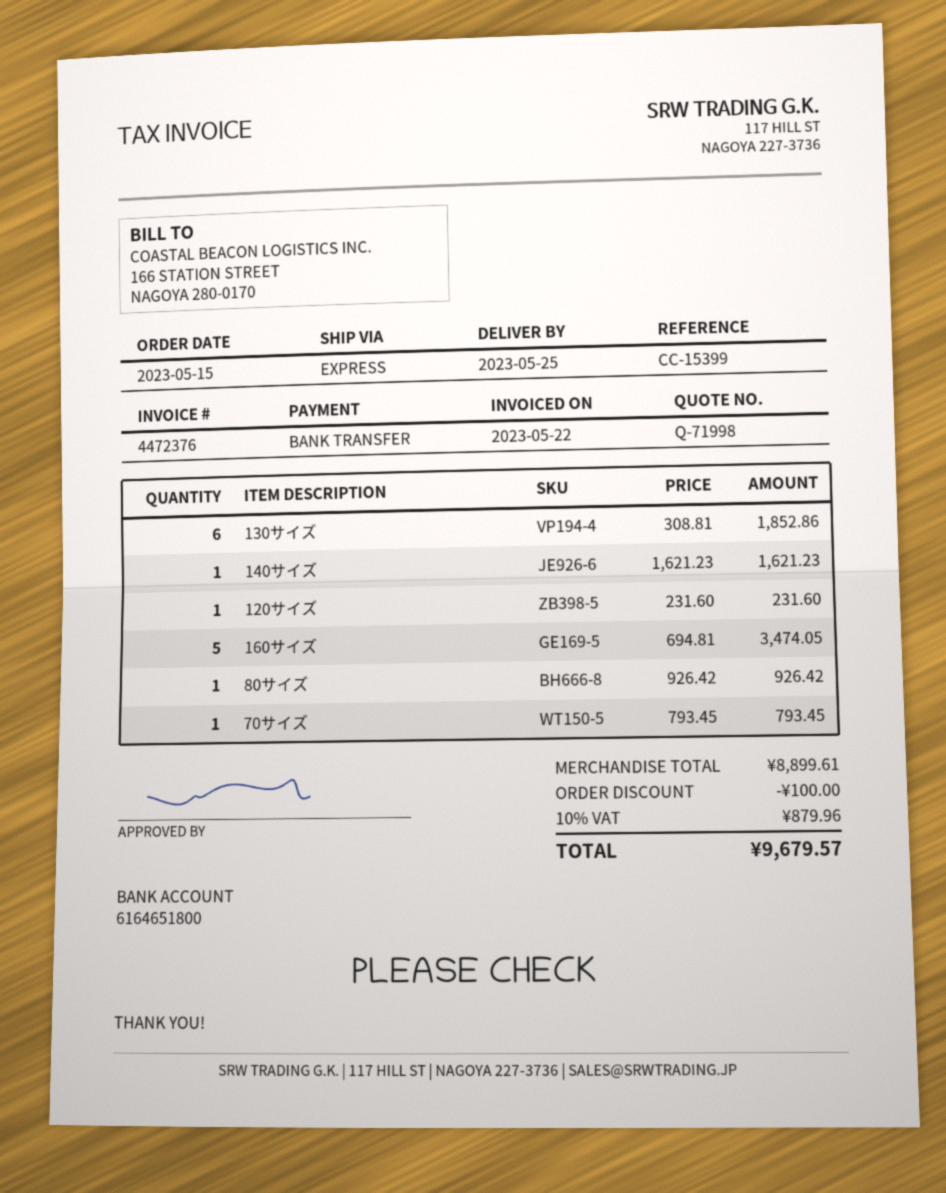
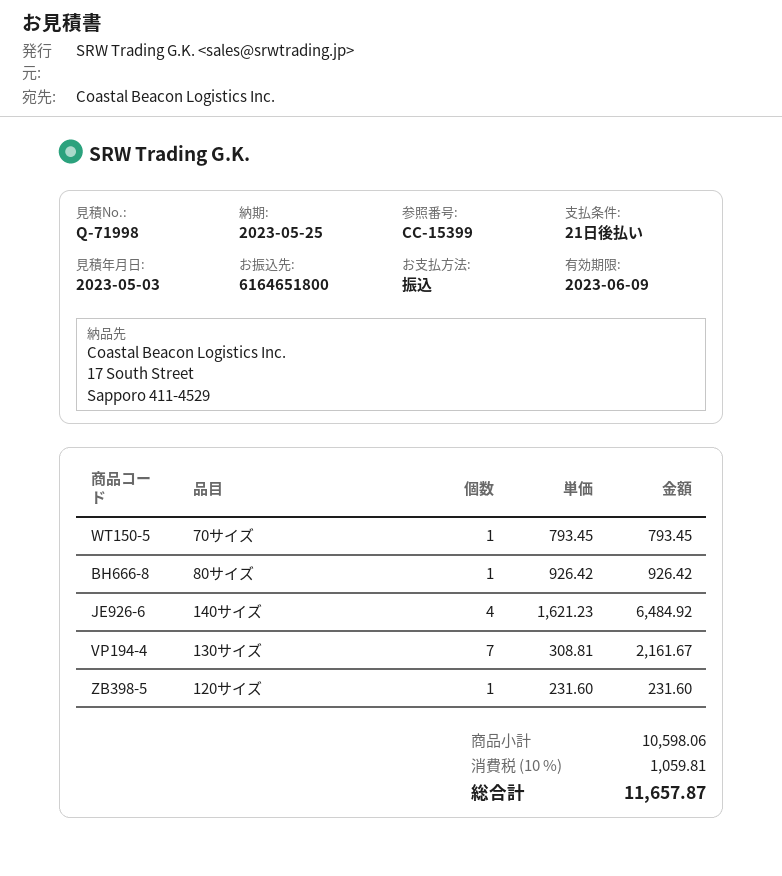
130サイズ: 6 x 308.81 = 1852.86 -> 7 x 308.81 = 2161.67
140サイズ: 1 x 1621.23 = 1621.23 -> 4 x 1621.23 = 6484.92
160サイズ: 5 x 694.81 = 3474.05 -> none
subtotal: 8899.61 -> 10598.06
discount: 100.00 -> none
tax: 10% = 879.96 -> 10% = 1059.81
total: 9679.57 -> 11657.87

